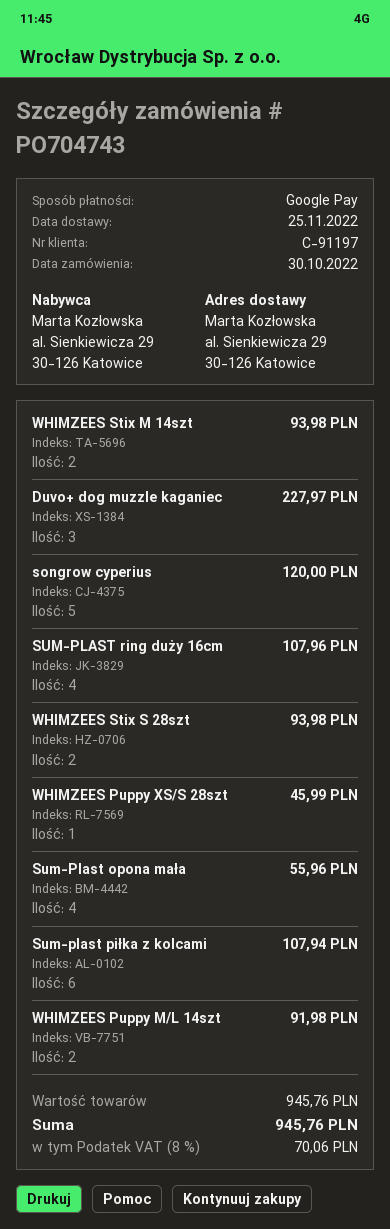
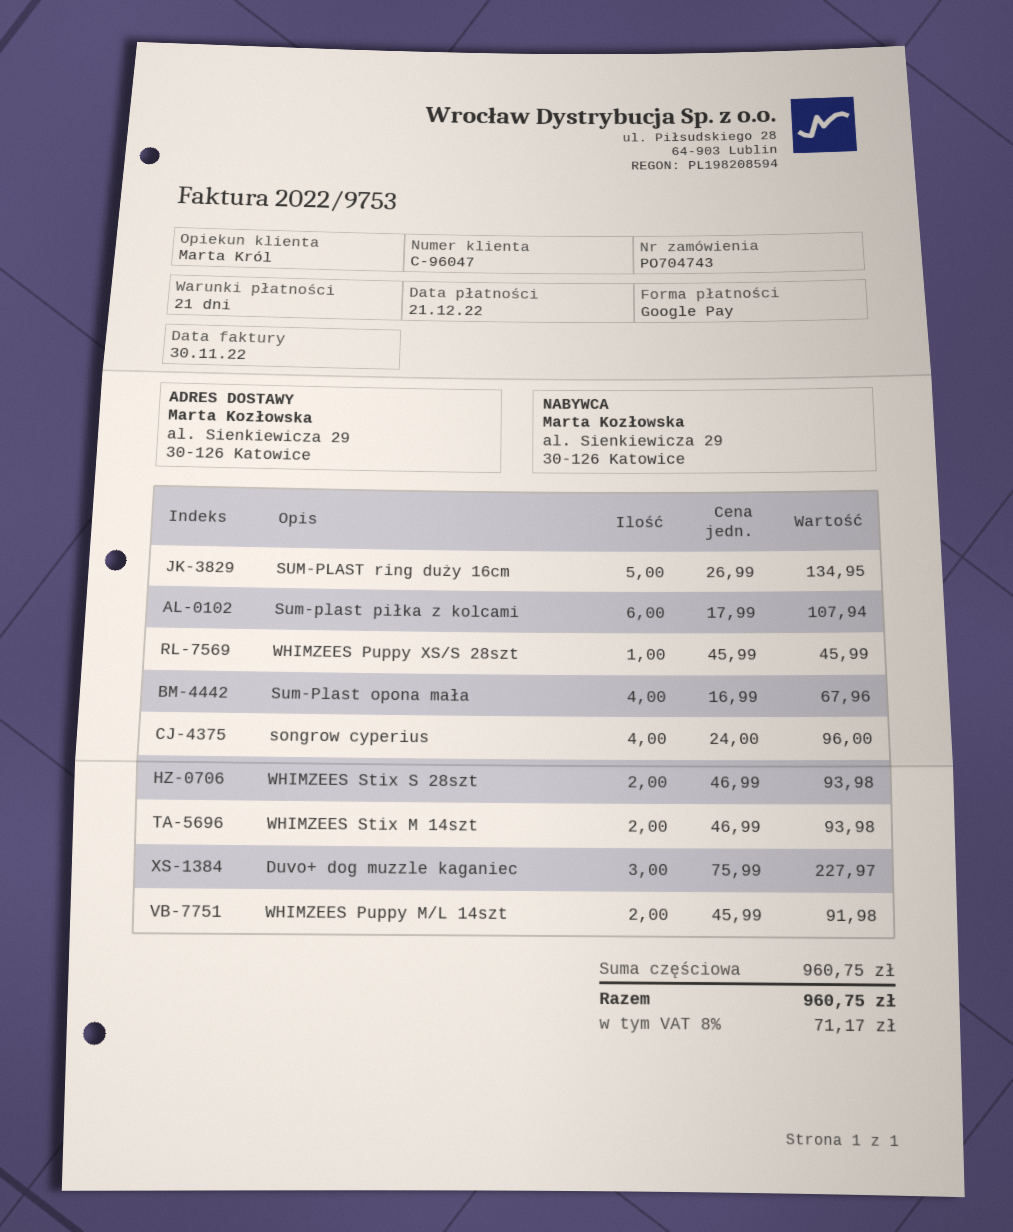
customer number: C-91197 -> C-96047
songrow cyperius: 5 for 120.00 -> 4 for 96.00
SUM-PLAST ring duży 16cm: 4 for 107.96 -> 5 for 134.95
Sum-Plast opona mała: 4 for 55.96 -> 4 for 67.96
subtotal: 945.76 -> 960.75
tax: 8% = 70.06 -> 8% = 71.17
total: 945.76 -> 960.75

